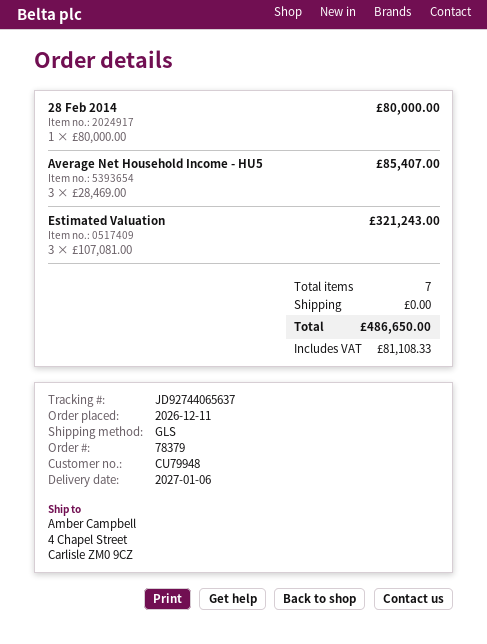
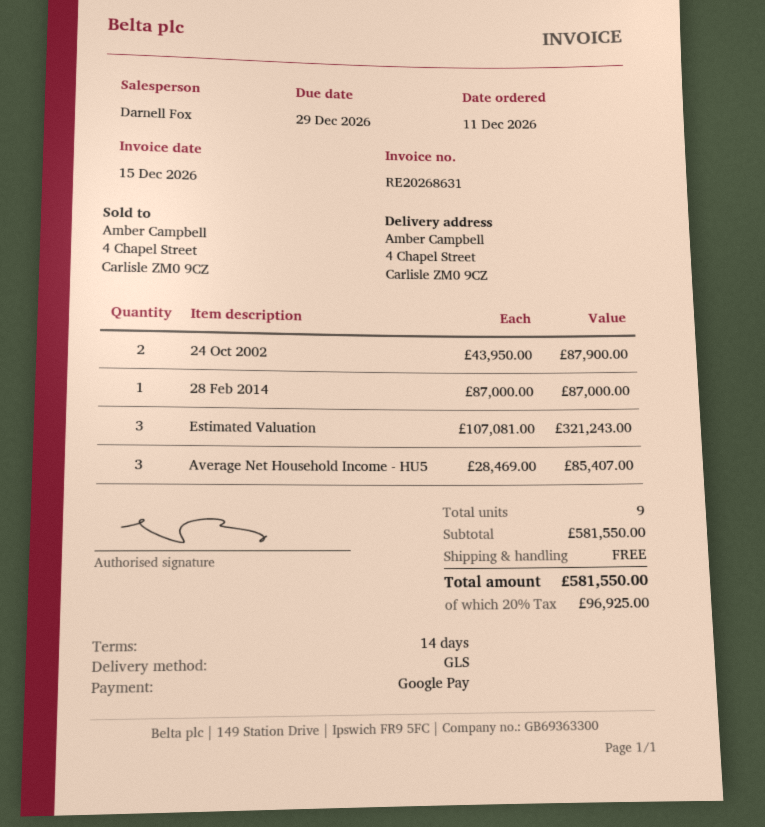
28 Feb 2014: 1 x 80000.00 = 80000.00 -> 1 x 87000.00 = 87000.00
24 Oct 2002: none -> 2 x 43950.00 = 87900.00
total quantity: 7 -> 9
tax: 81108.33 -> 96925.00
total: 486650.00 -> 581550.00

